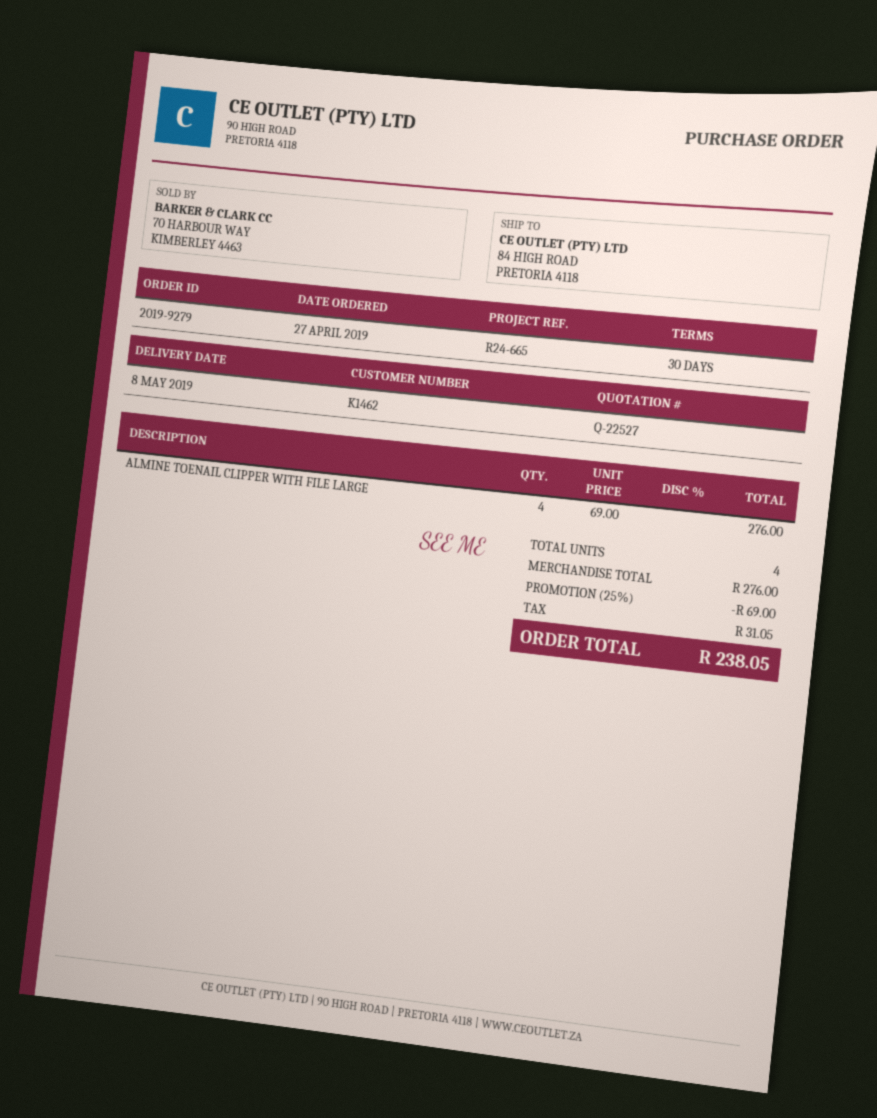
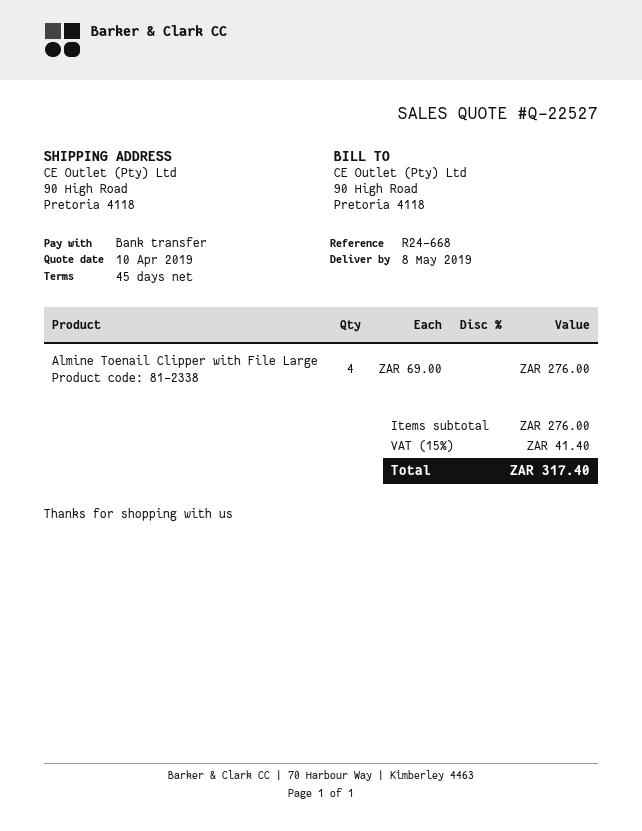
payment terms: 30 days -> 45 days
reference: R24-665 -> R24-668
ship to: 84 HIGH ROAD, PRETORIA 4118 -> 90 High Road, Pretoria 4118
discount: 25% = 69.00 -> none
tax: 31.05 -> 41.40
total: 238.05 -> 317.40

